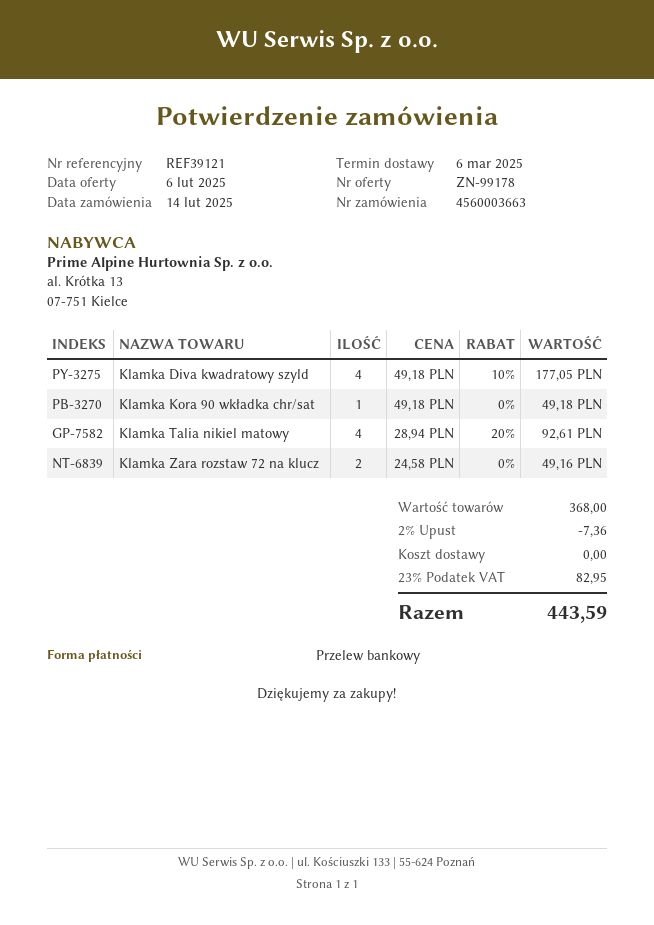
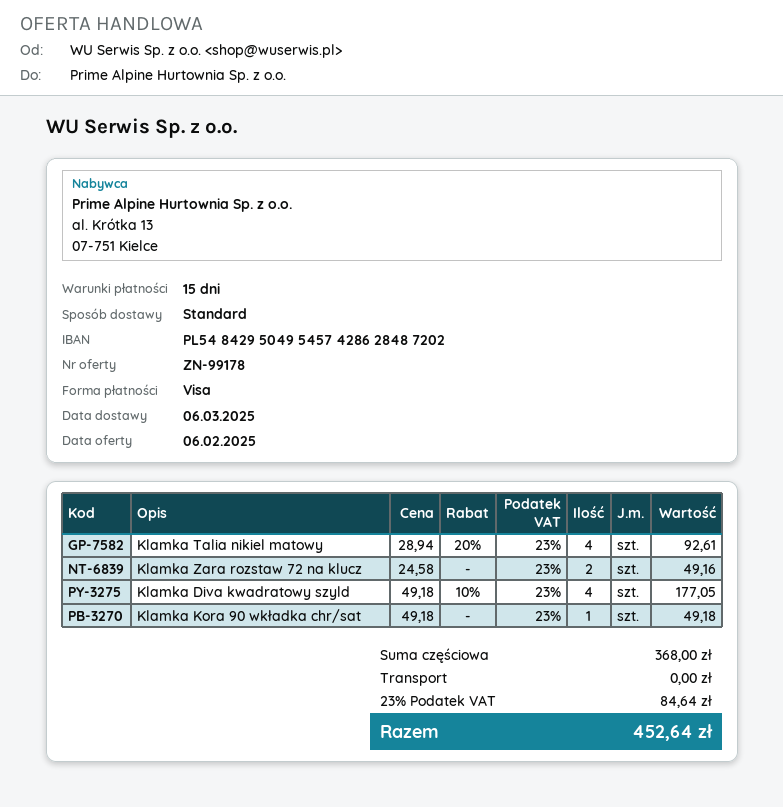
payment method: bank transfer -> Visa
discount: 2% = 7.36 -> none
tax: 23% = 82.95 -> 23% = 84.64
total: 443.59 -> 452.64

